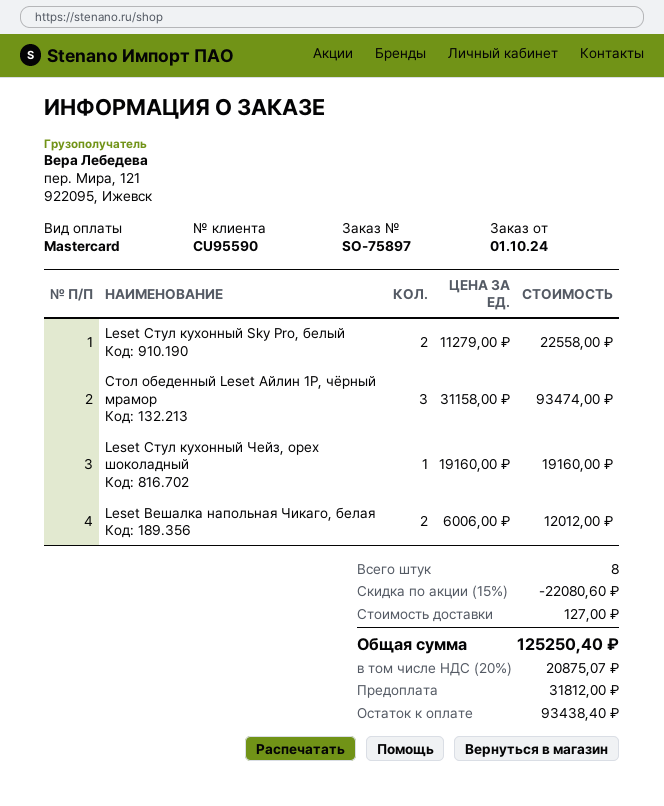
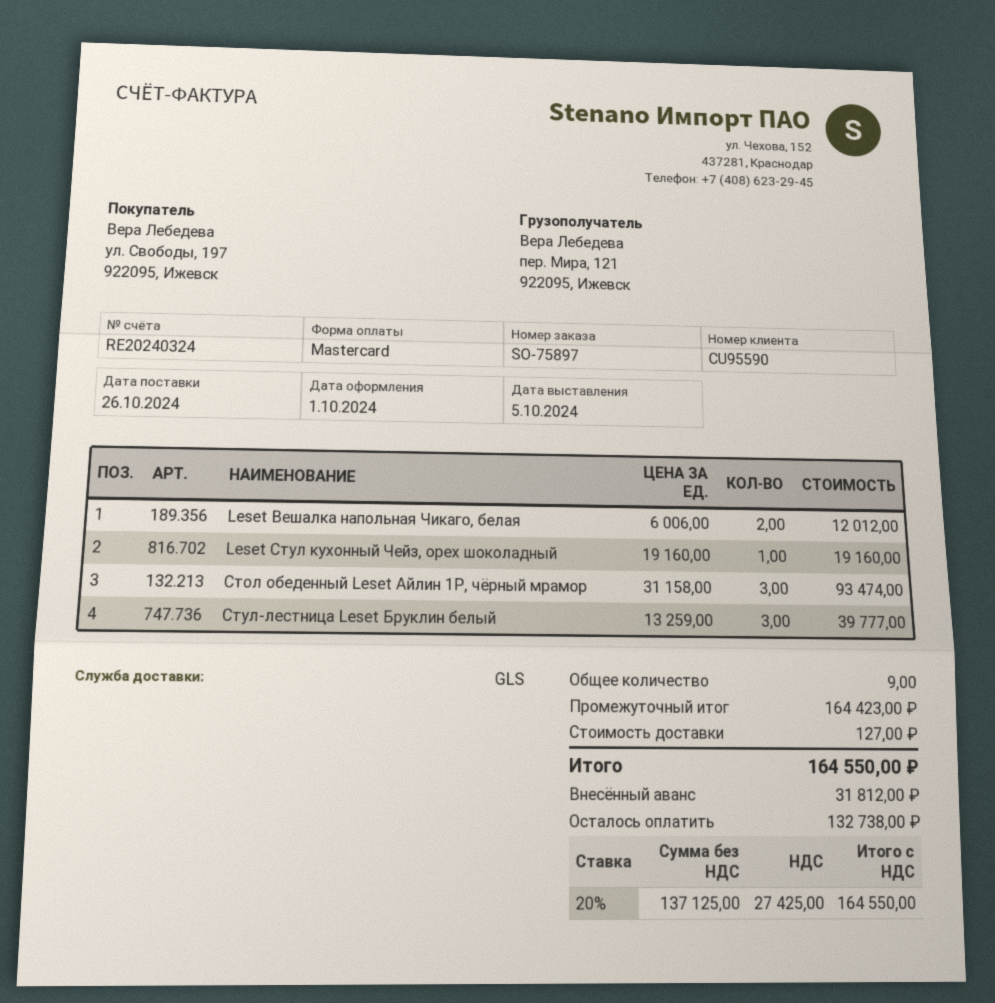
Leset Стул кухонный Sky Pro, белый: 2 x 11279.00 = 22558.00 -> none
Стул-лестница Leset Бруклин белый: none -> 3 x 13259.00 = 39777.00
total quantity: 8 -> 9
discount: 15% = 22080.60 -> none
tax: 20% = 20875.07 -> 20% = 27425.00
total: 125250.40 -> 164550.00
balance: 93438.40 -> 132738.00

